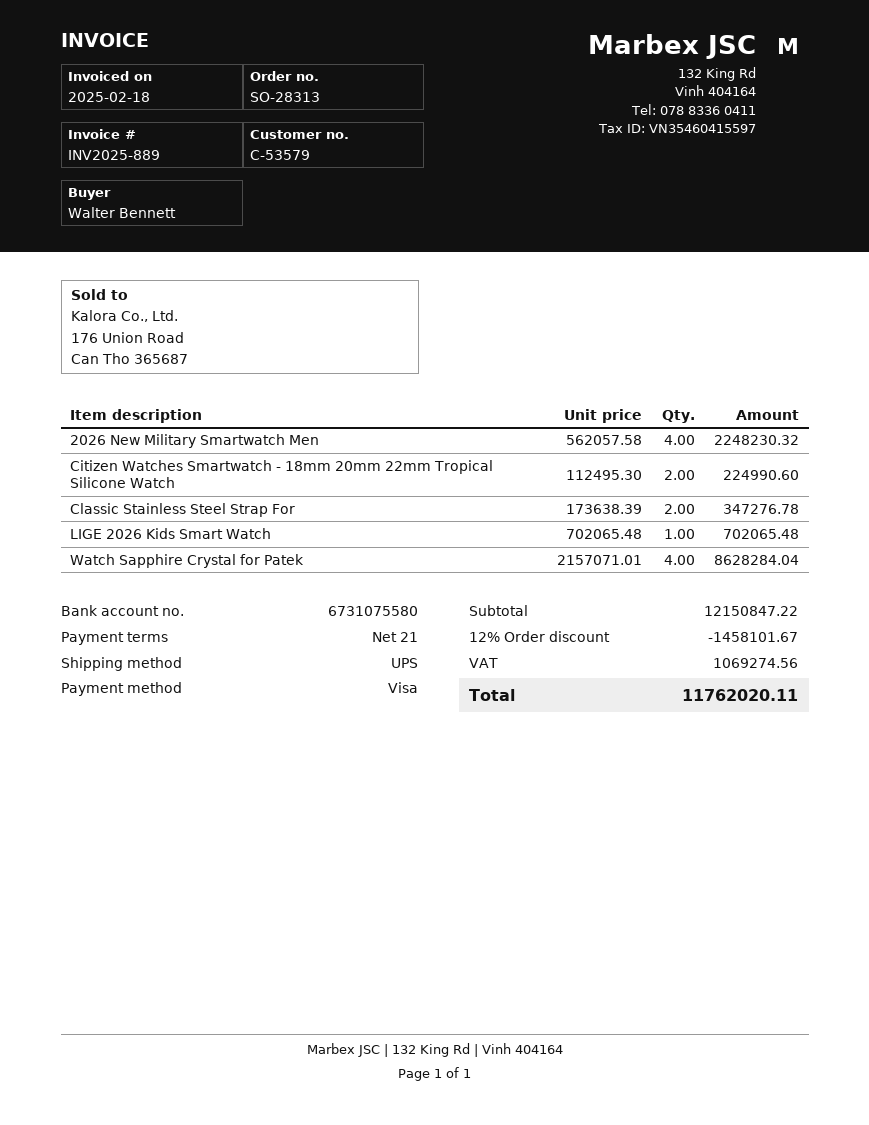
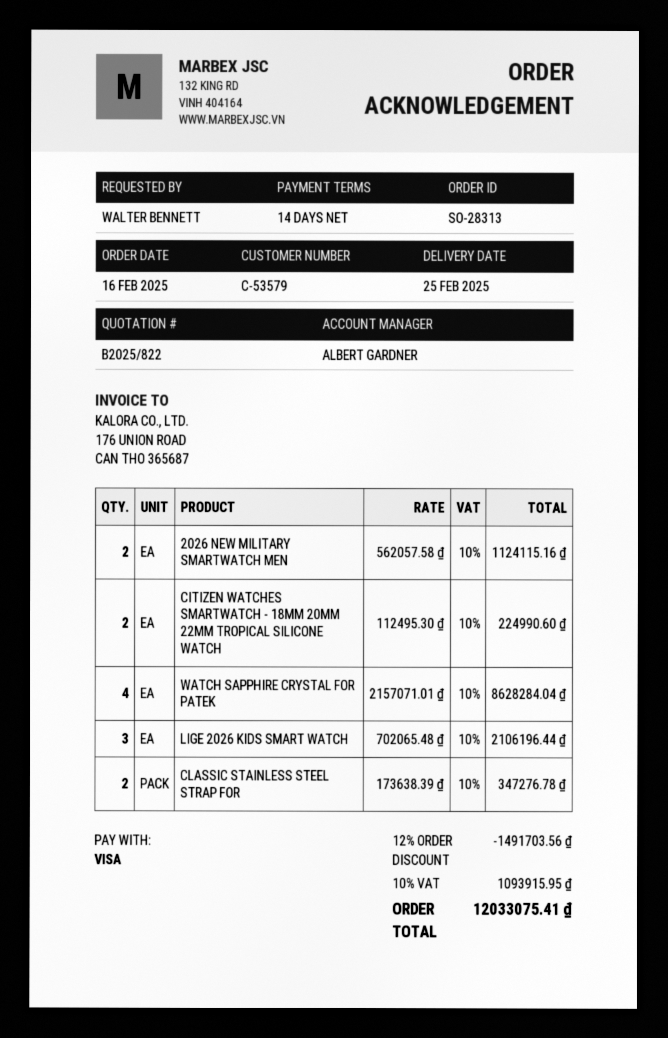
payment terms: 21 days -> 14 days
2026 New Military Smartwatch Men: 4 x 562057.58 = 2248230.32 -> 2 x 562057.58 = 1124115.16
LIGE 2026 Kids Smart Watch: 1 x 702065.48 = 702065.48 -> 3 x 702065.48 = 2106196.44
discount: 12% = 1458101.67 -> 12% = 1491703.56
tax: 1069274.56 -> 1093915.95
total: 11762020.11 -> 12033075.41

